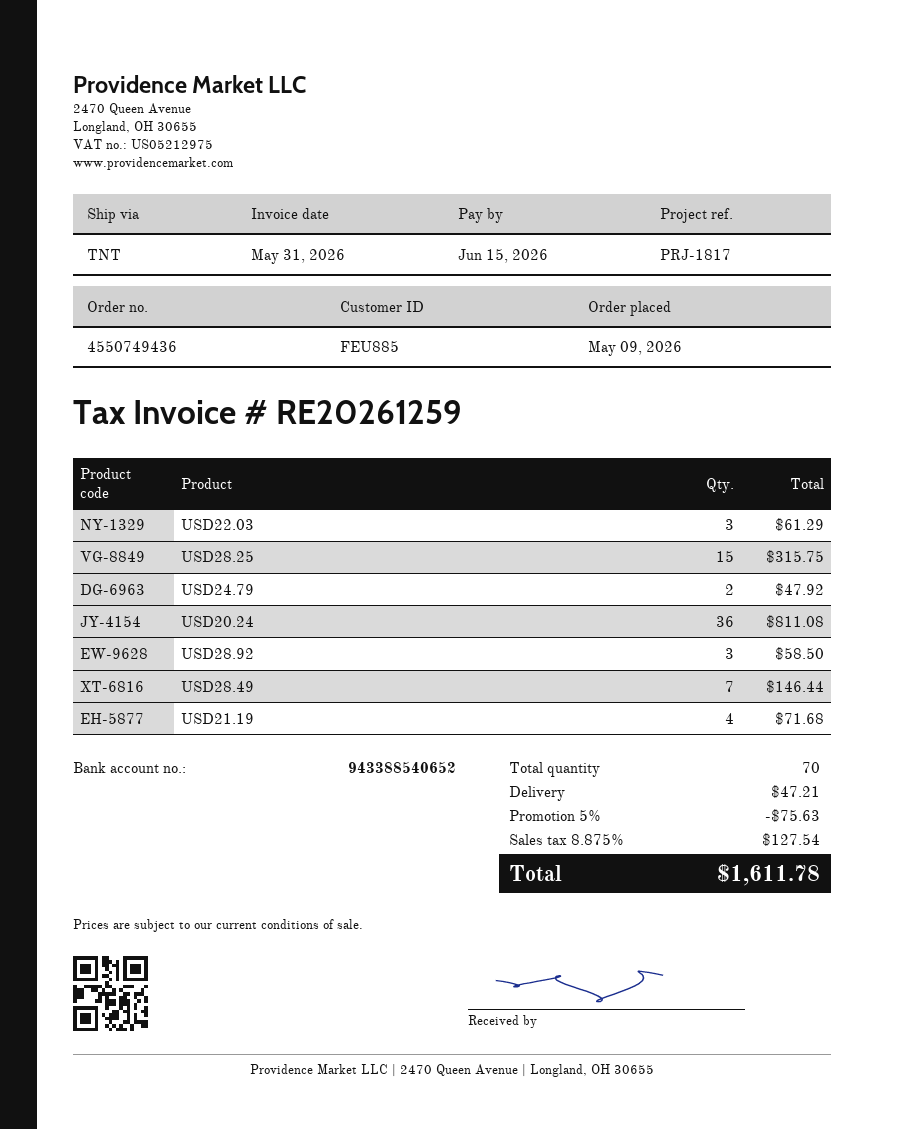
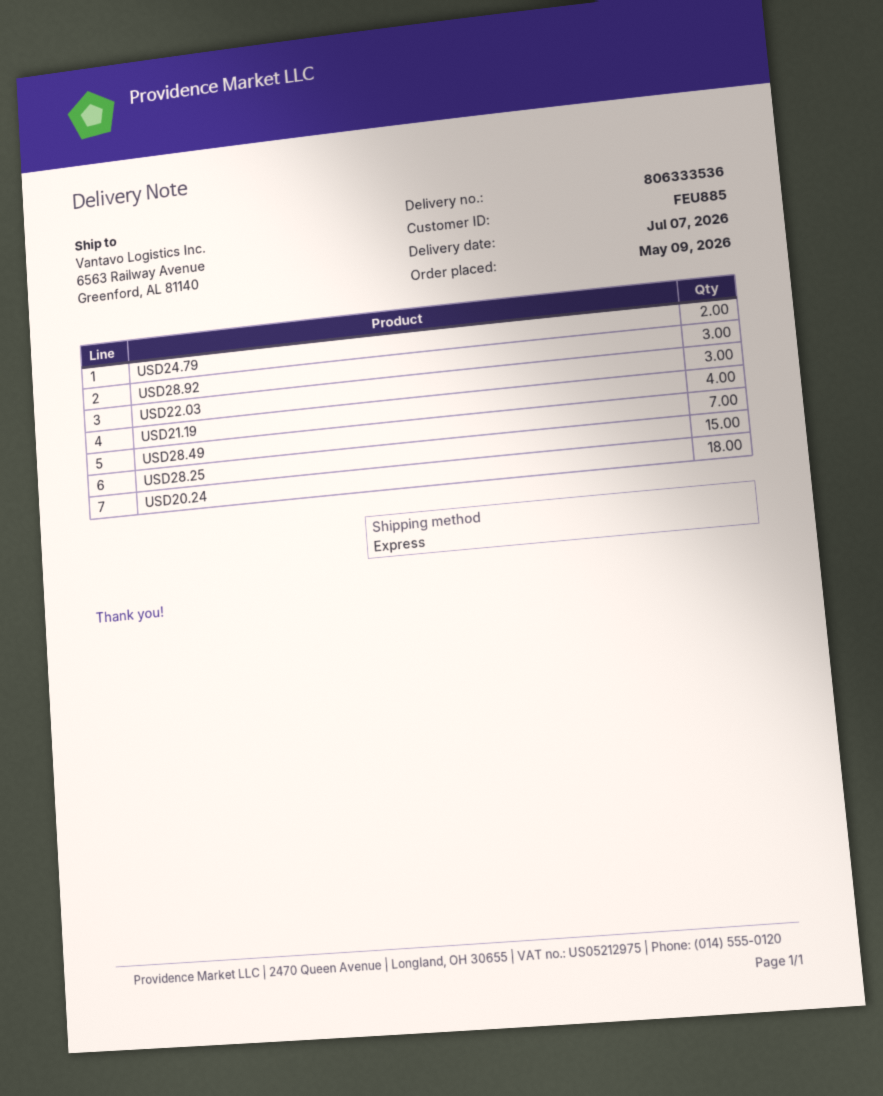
shipping method: TNT -> express
USD20.24: 36 -> 18

